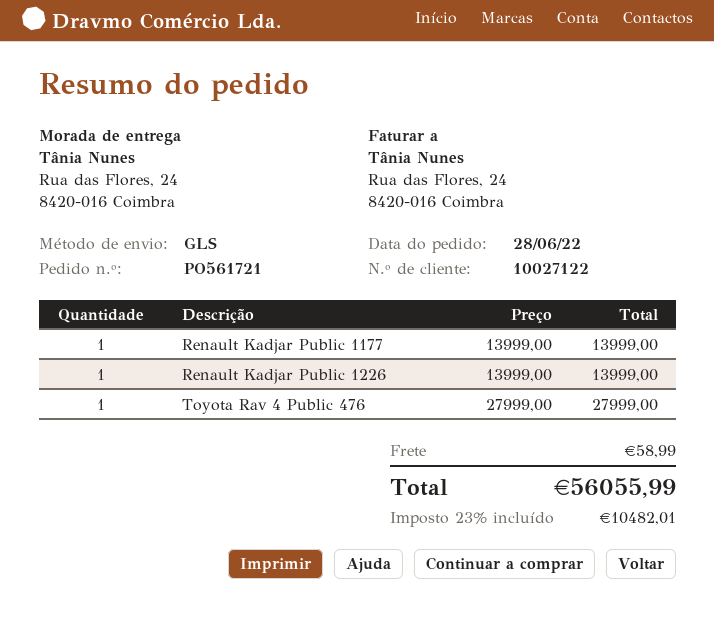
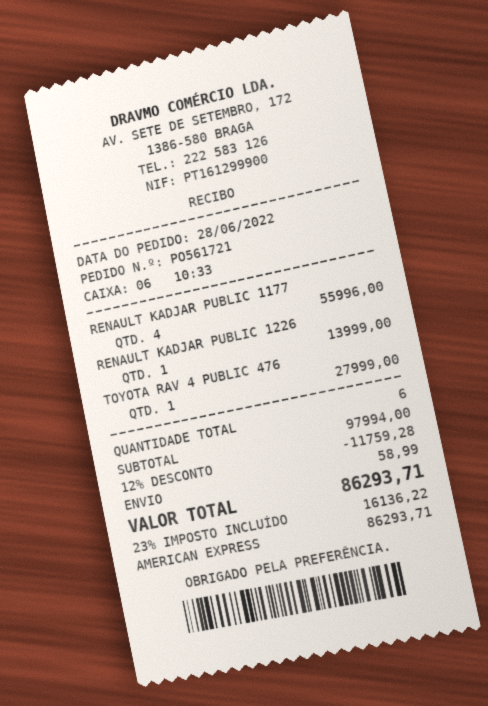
Renault Kadjar Public 1177: 1 for 13999.00 -> 4 for 55996.00
discount: none -> 12% = 11759.28
tax: 23% = 10482.01 -> 23% = 16136.22
total: 56055.99 -> 86293.71

